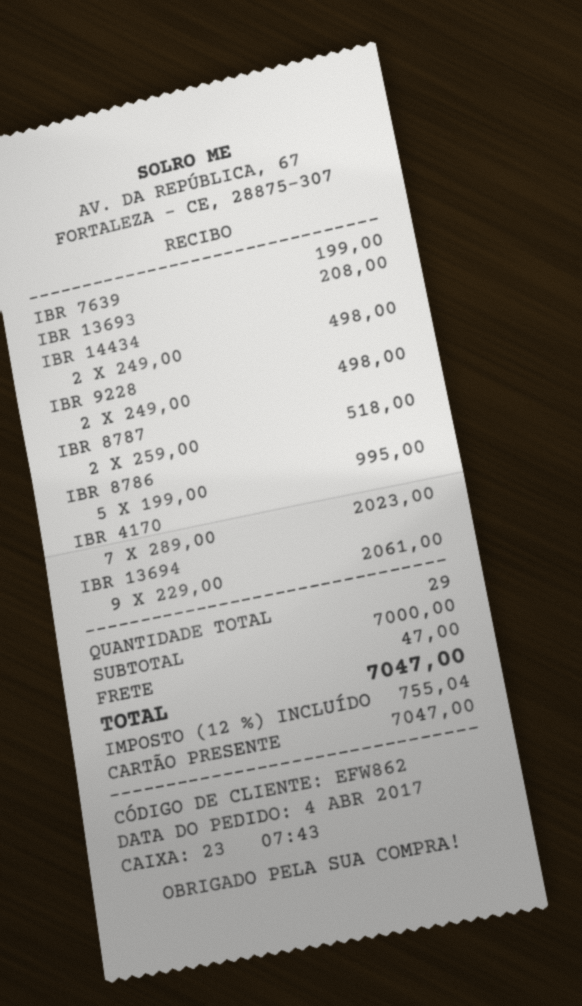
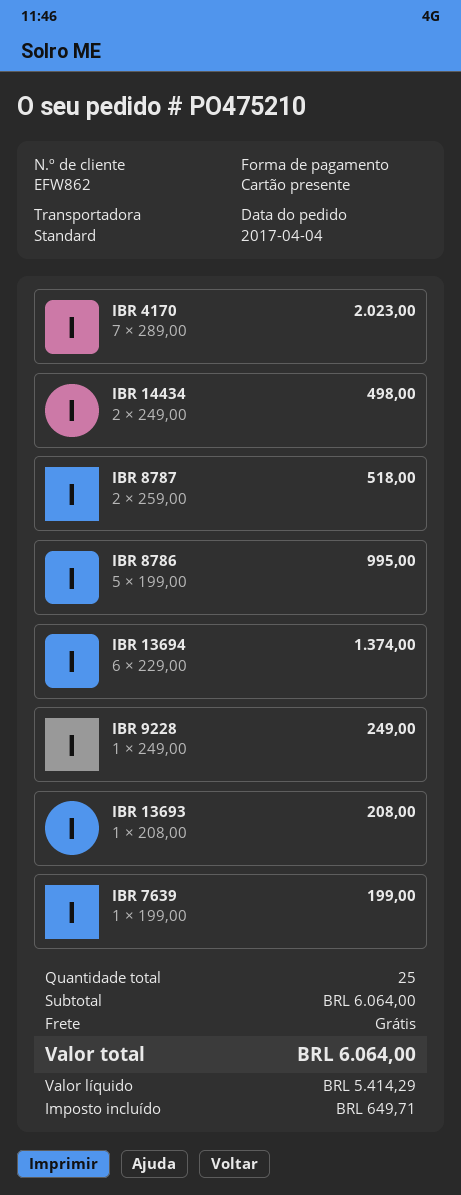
IBR 9228: 2 x 249.00 = 498.00 -> 1 x 249.00 = 249.00
IBR 13694: 9 x 229.00 = 2061.00 -> 6 x 229.00 = 1374.00
total quantity: 29 -> 25
subtotal: 7000.00 -> 6064.00
shipping: 47.00 -> 0.00
tax: 755.04 -> 649.71
total: 7047.00 -> 6064.00

